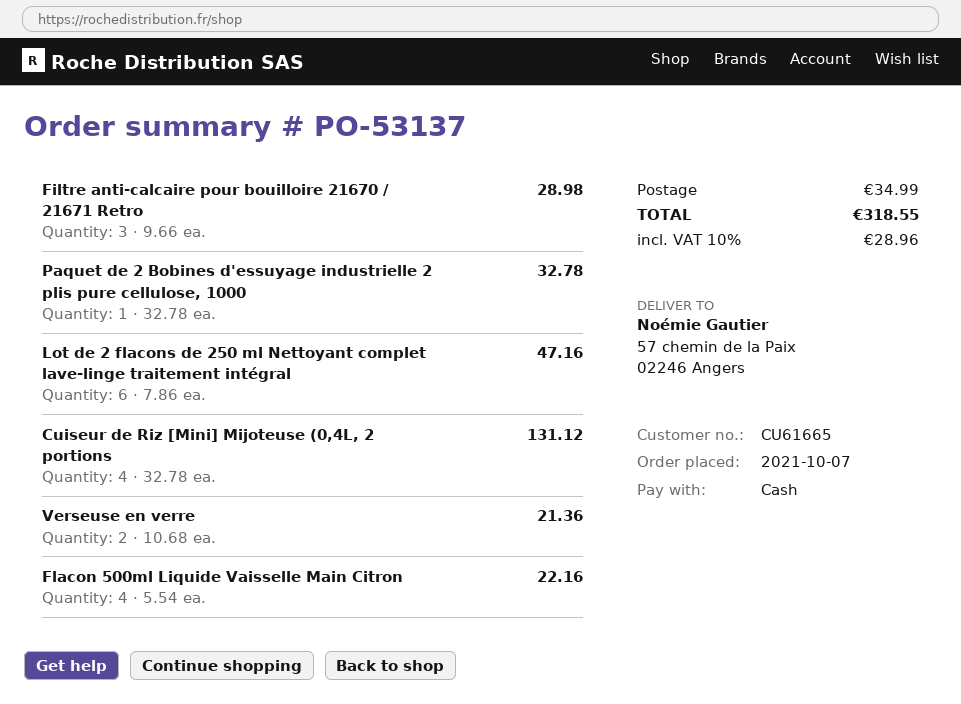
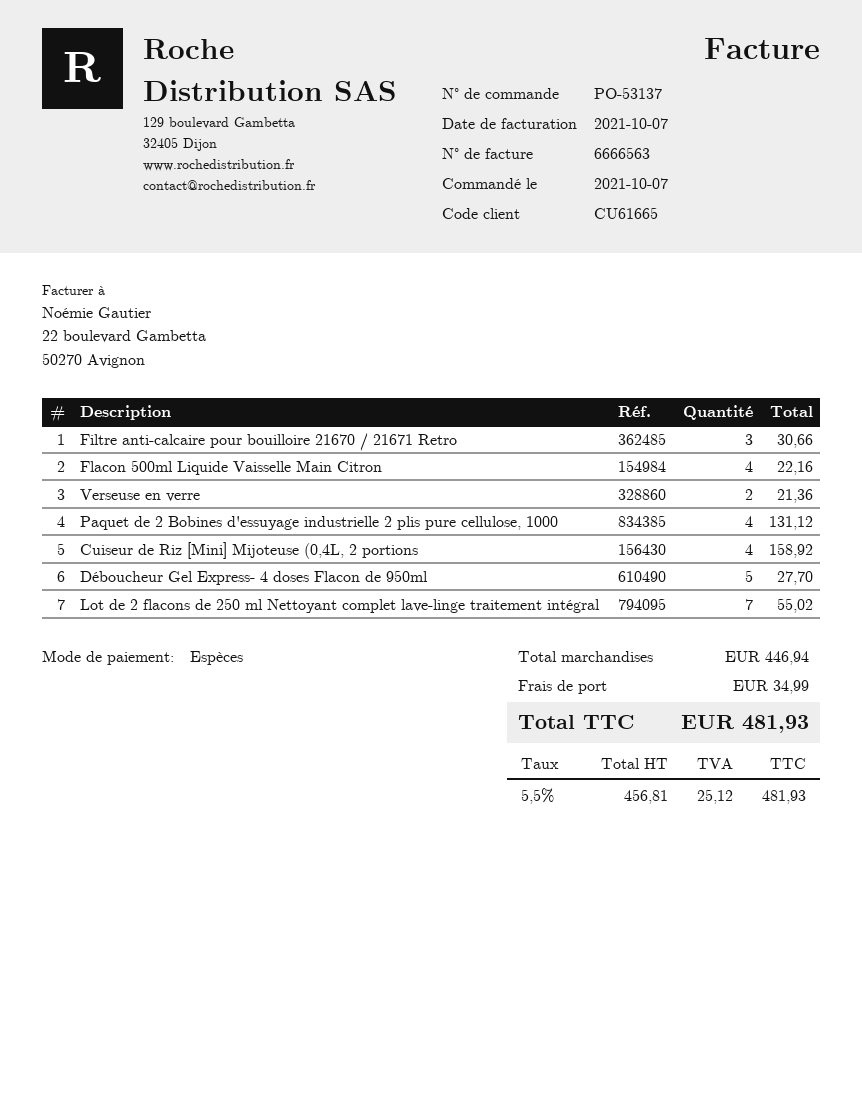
Filtre anti-calcaire pour bouilloire 21670 / 21671 Retro: 3 for 28.98 -> 3 for 30.66
Paquet de 2 Bobines d'essuyage industrielle 2 plis pure cellulose, 1000: 1 for 32.78 -> 4 for 131.12
Lot de 2 flacons de 250 ml Nettoyant complet lave-linge traitement intégral: 6 for 47.16 -> 7 for 55.02
Cuiseur de Riz [Mini] Mijoteuse (0,4L, 2 portions: 4 for 131.12 -> 4 for 158.92
Déboucheur Gel Express- 4 doses Flacon de 950ml: none -> 5 for 27.70
tax: 10% = 28.96 -> 5.5% = 25.12
total: 318.55 -> 481.93

